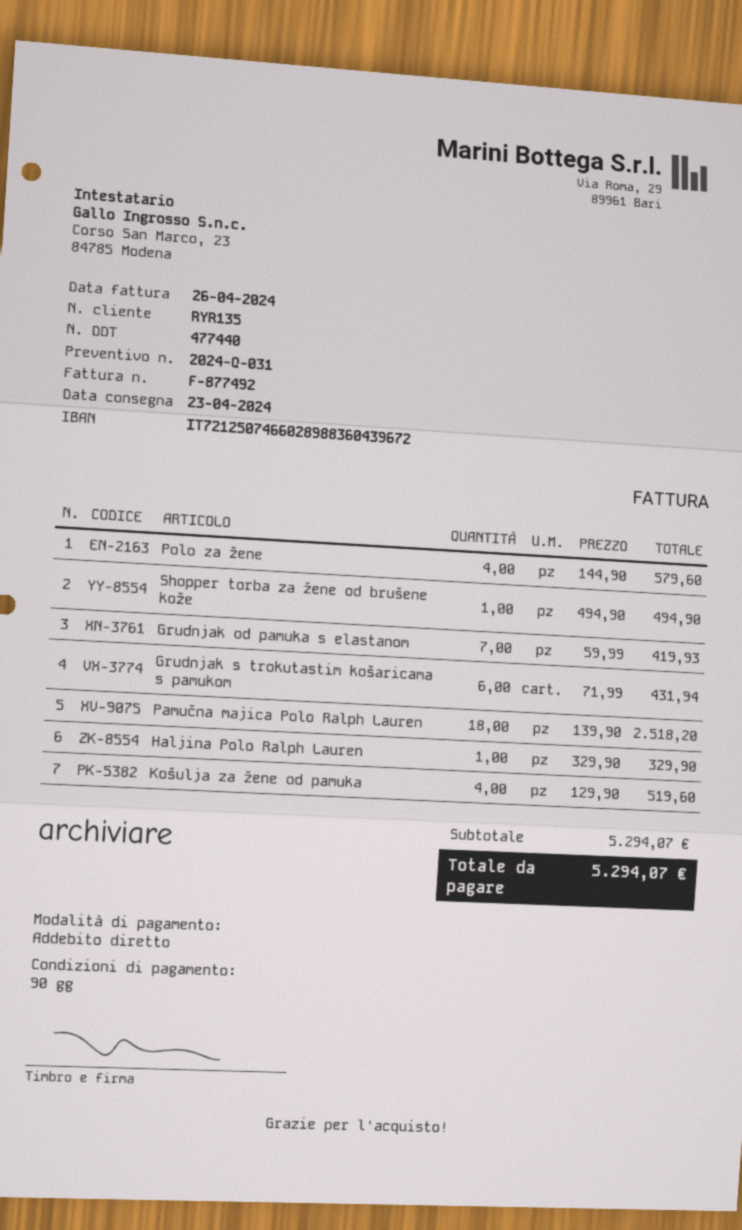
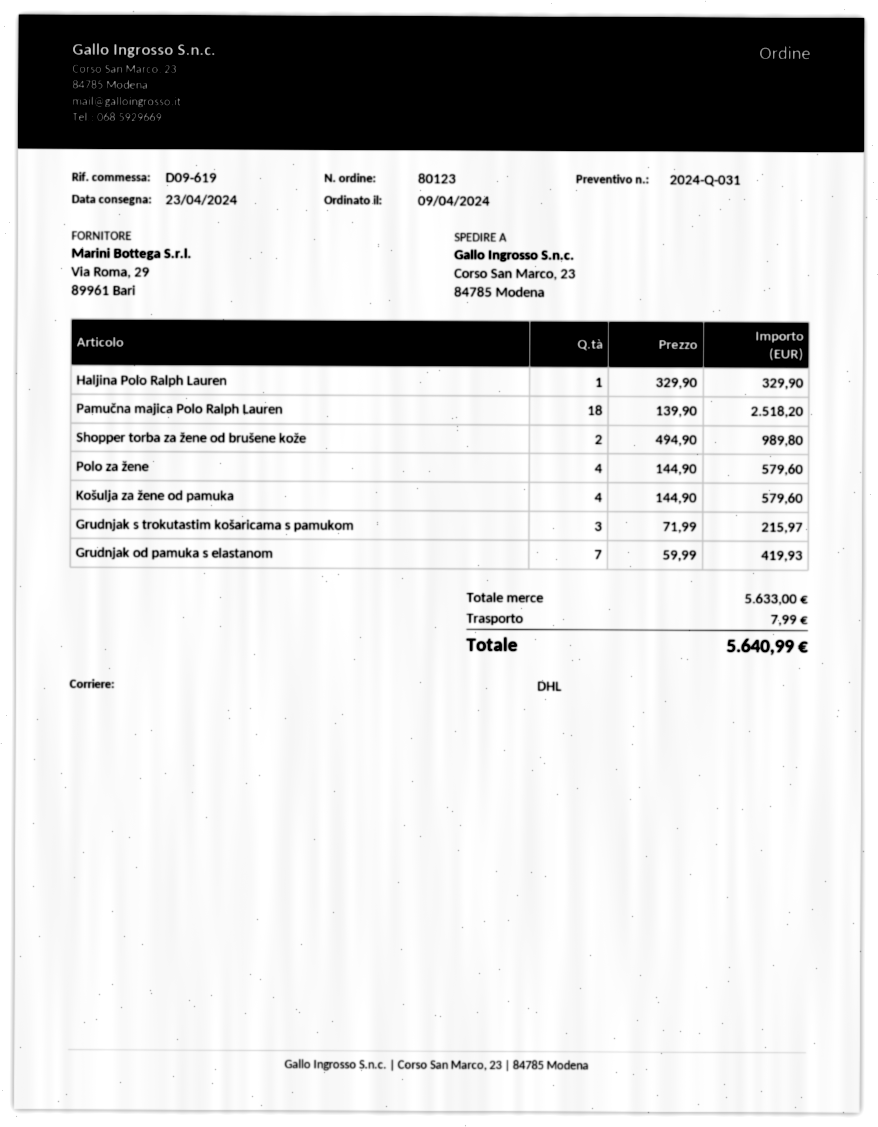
Shopper torba za žene od brušene kože: 1 x 494.90 = 494.90 -> 2 x 494.90 = 989.80
Grudnjak s trokutastim košaricama s pamukom: 6 x 71.99 = 431.94 -> 3 x 71.99 = 215.97
Košulja za žene od pamuka: 4 x 129.90 = 519.60 -> 4 x 144.90 = 579.60
subtotal: 5294.07 -> 5633.00
shipping: none -> 7.99
total: 5294.07 -> 5640.99

